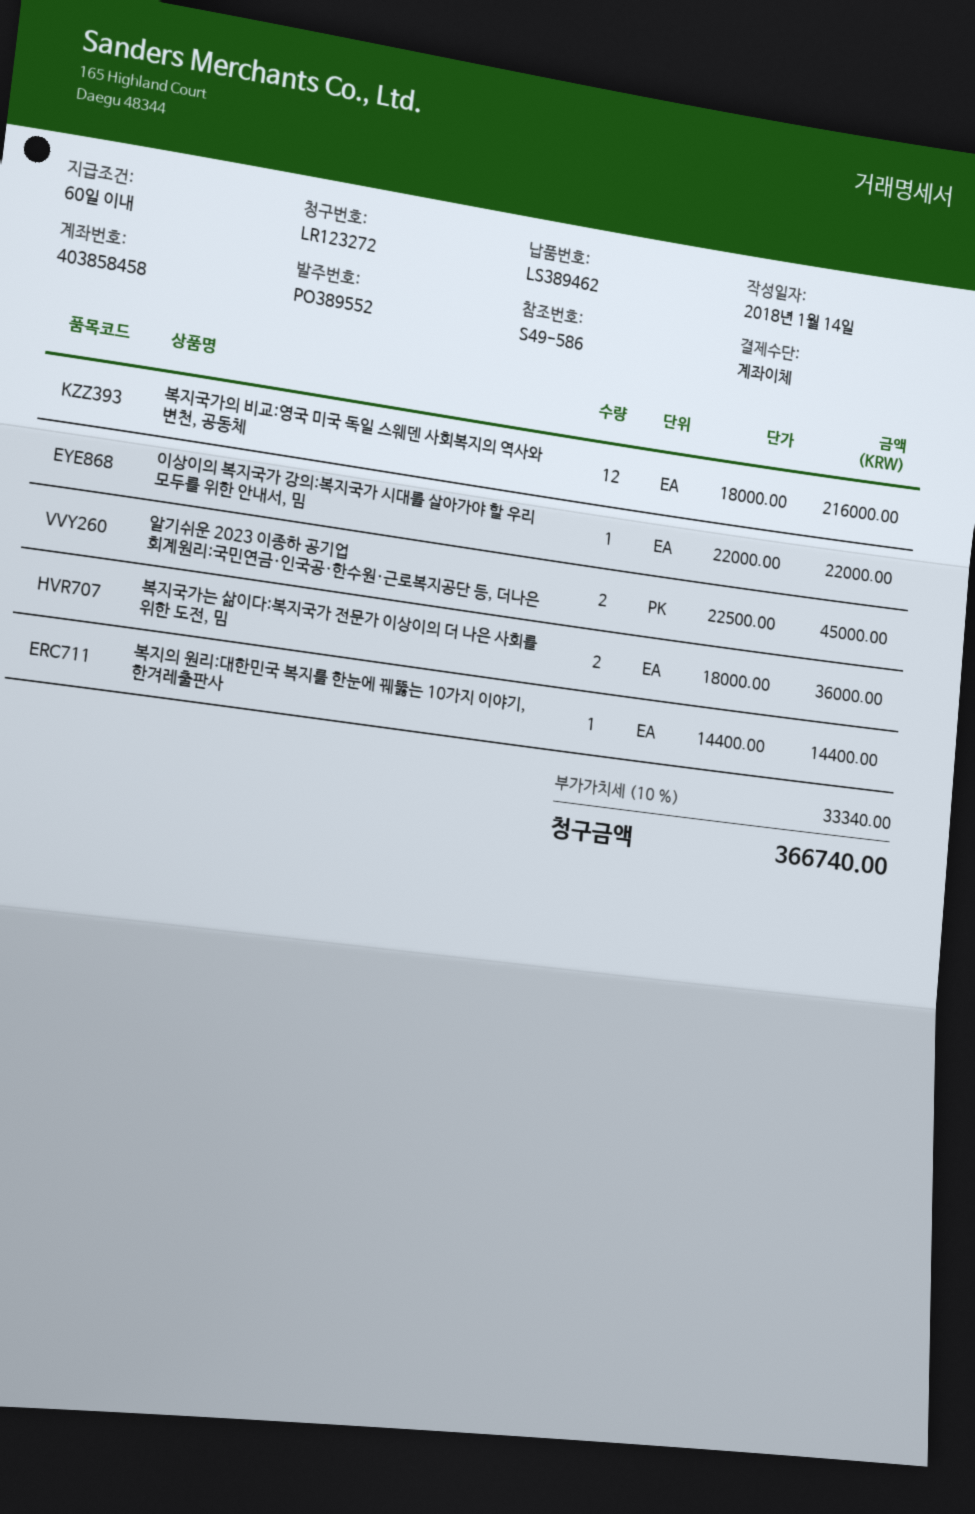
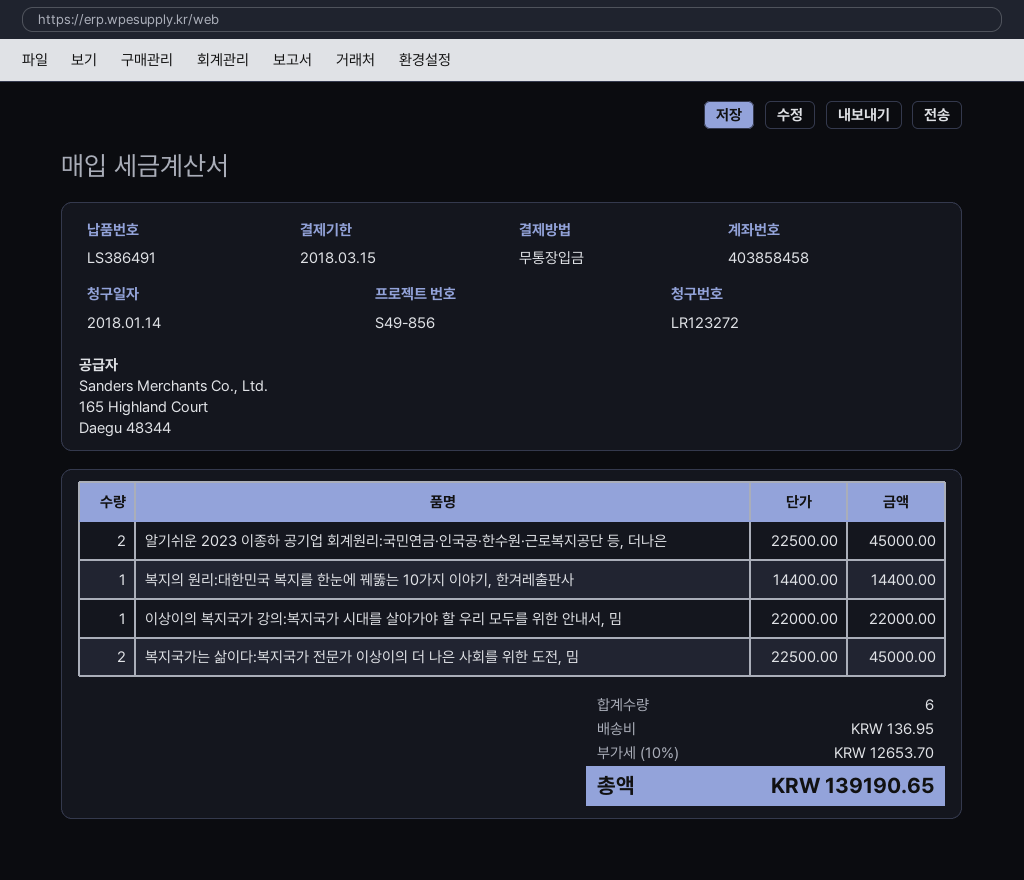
delivery note number: LS389462 -> LS386491
reference: S49-586 -> S49-856
복지국가의 비교:영국 미국 독일 스웨덴 사회복지의 역사와 변천, 공동체: 12 x 18000.00 = 216000.00 -> none
복지국가는 삶이다:복지국가 전문가 이상이의 더 나은 사회를 위한 도전, 밈: 2 x 18000.00 = 36000.00 -> 2 x 22500.00 = 45000.00
shipping: none -> 136.95
tax: 10% = 33340.00 -> 10% = 12653.70
total: 366740.00 -> 139190.65

